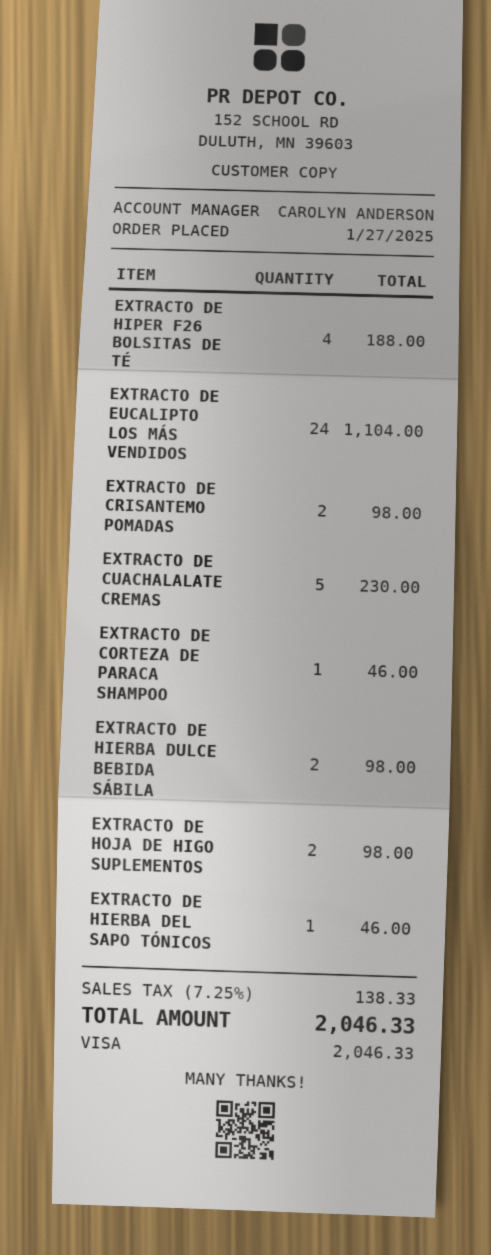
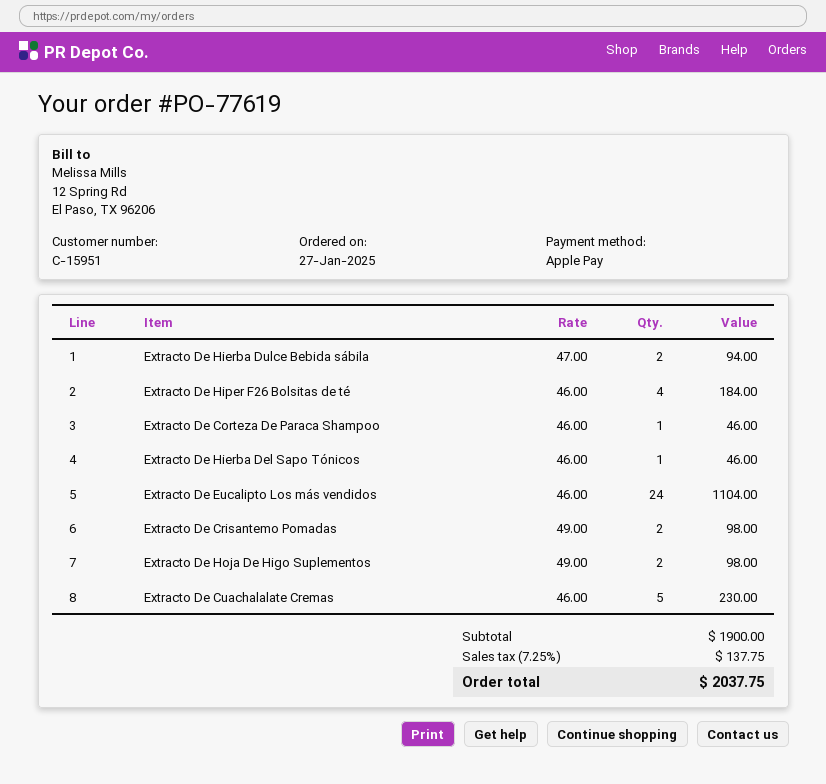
payment method: Visa -> Apple Pay
EXTRACTO DE HIPER F26 BOLSITAS DE TÉ: 4 for 188.00 -> 4 for 184.00
EXTRACTO DE HIERBA DULCE BEBIDA SÁBILA: 2 for 98.00 -> 2 for 94.00
tax: 7.25% = 138.33 -> 7.25% = 137.75
total: 2046.33 -> 2037.75

